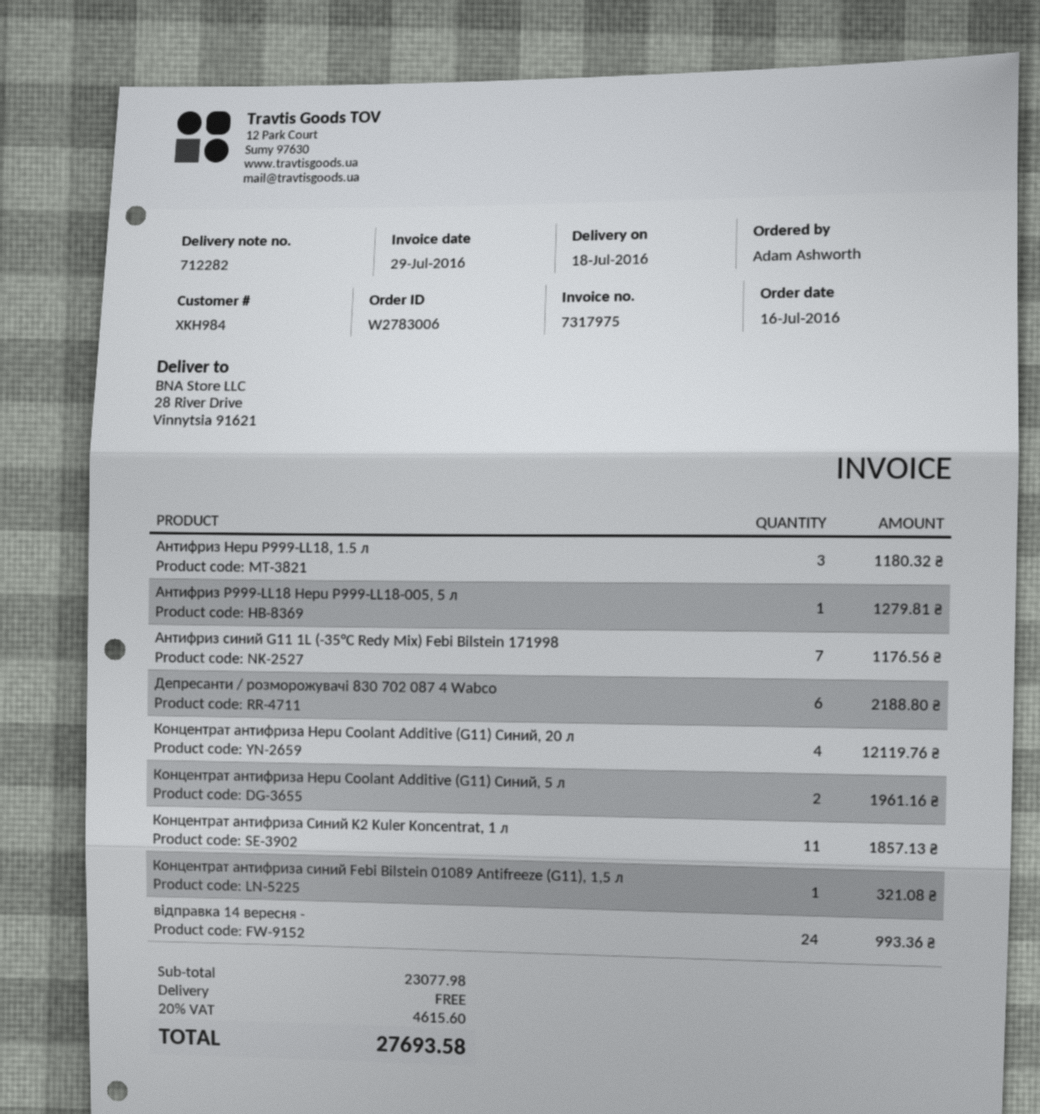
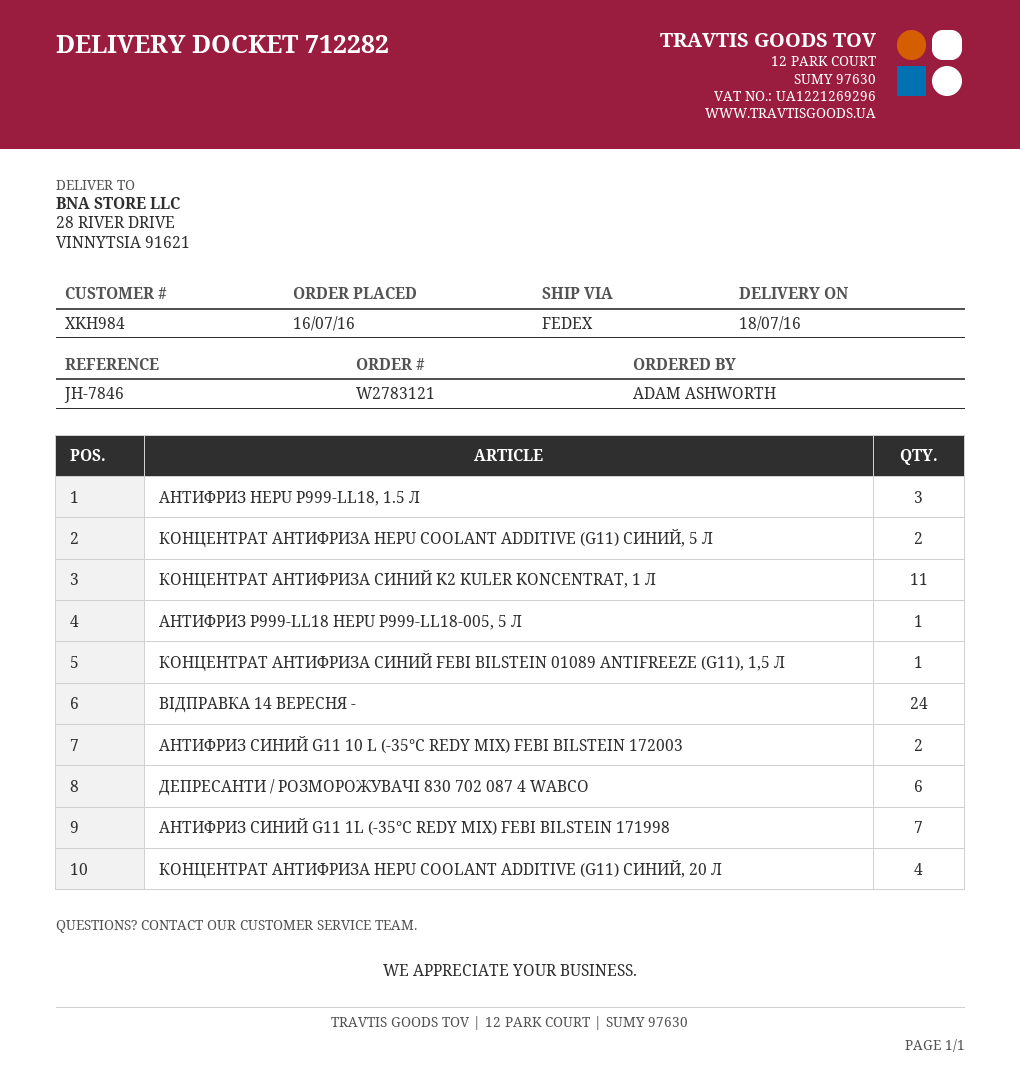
order number: W2783006 -> W2783121
АНТИФРИЗ СИНИЙ G11 10 L (-35°C REDY MIX) FEBI BILSTEIN 172003: none -> 2

